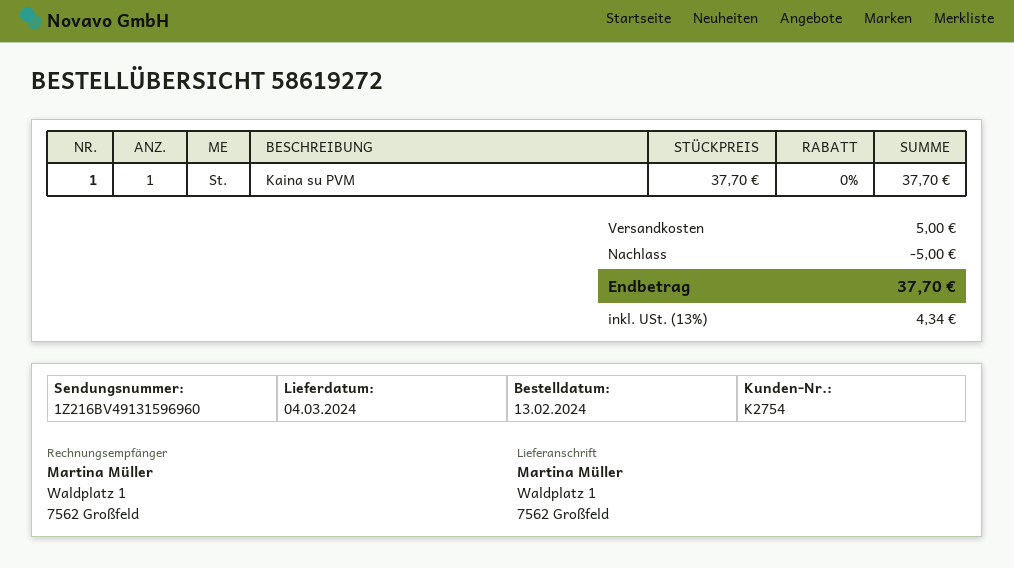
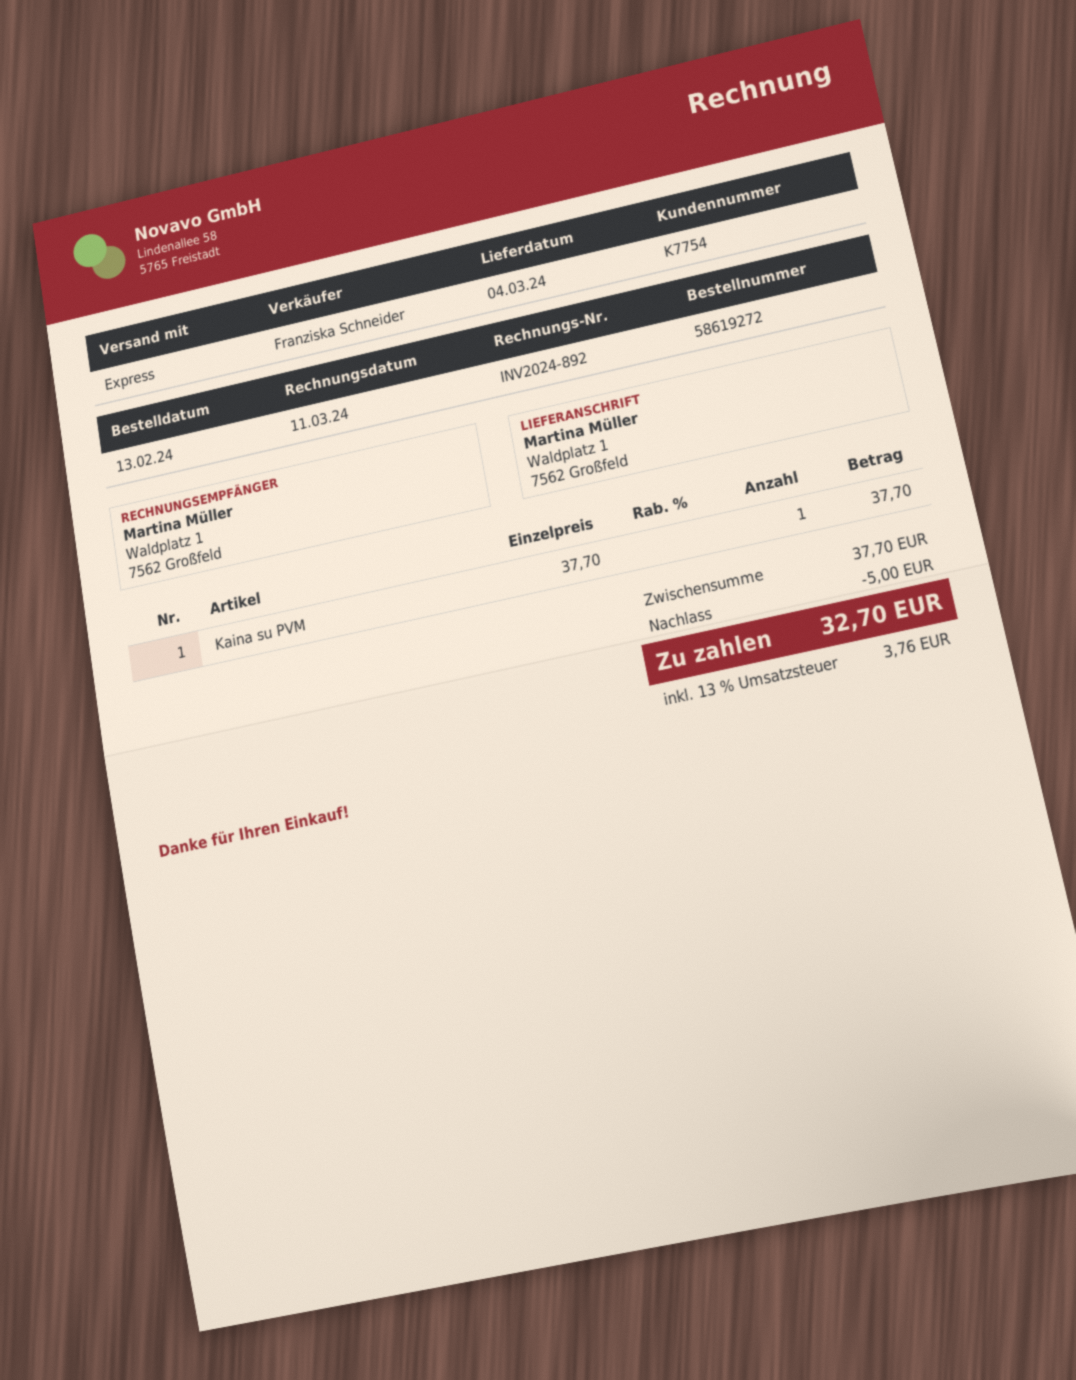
customer number: K2754 -> K7754
shipping: 5.00 -> none
tax: 13% = 4.34 -> 13% = 3.76
total: 37.70 -> 32.70

